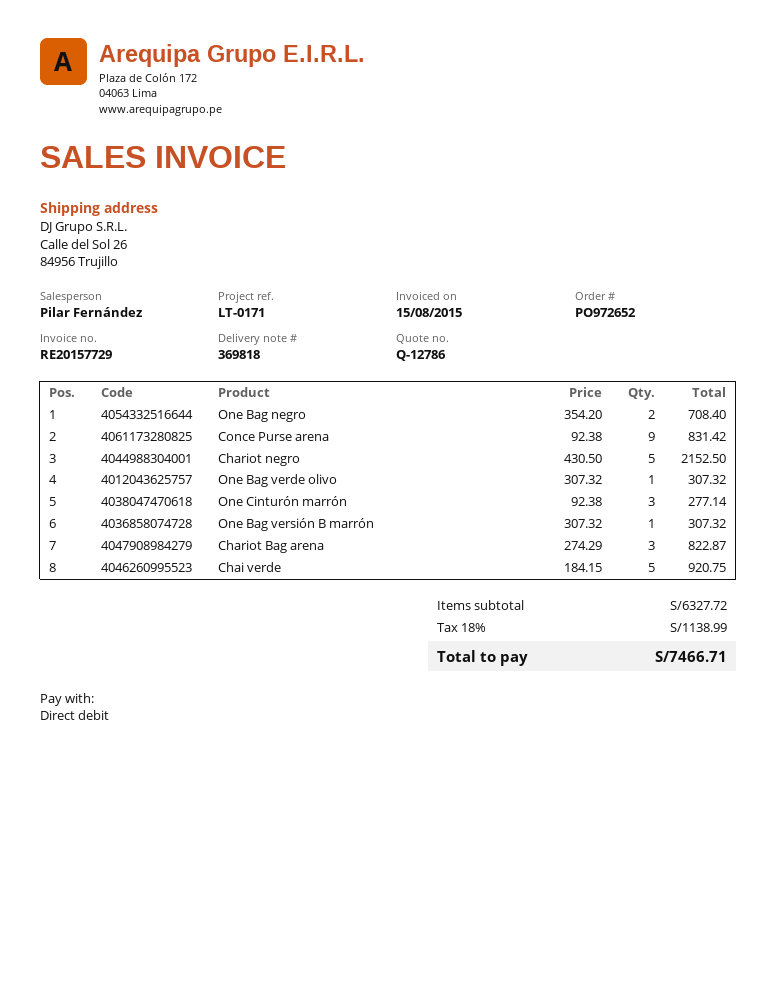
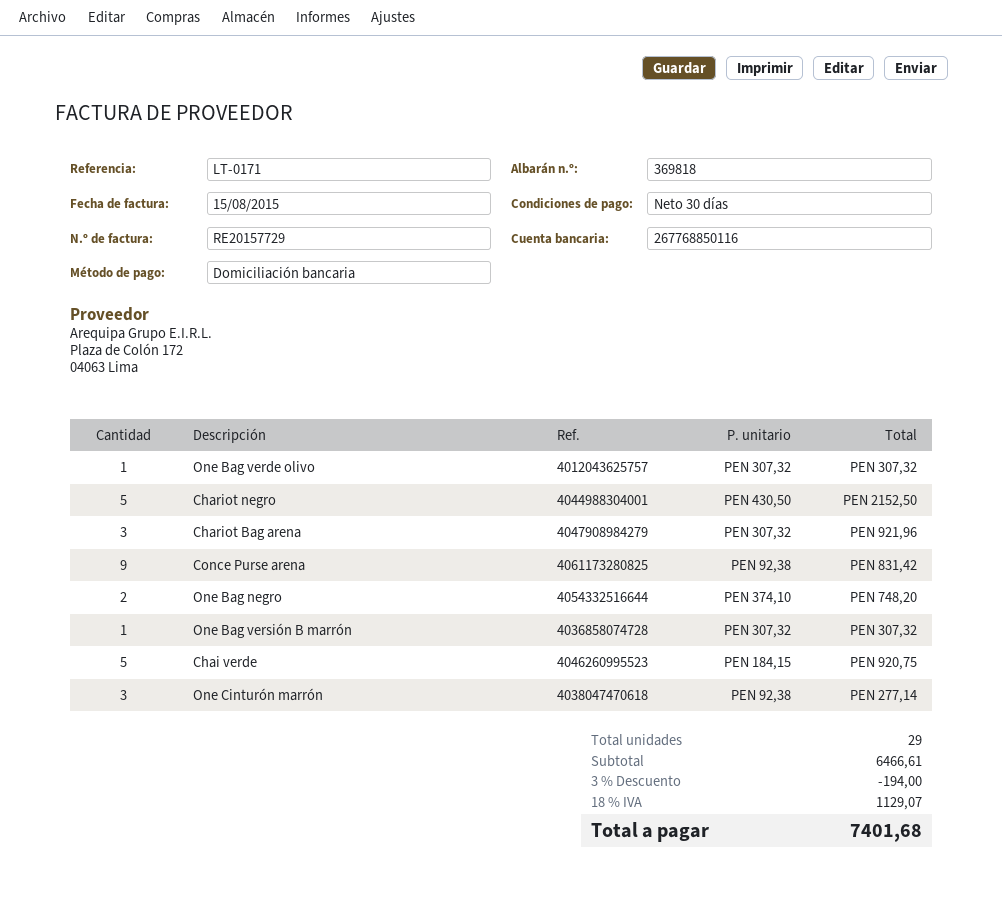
One Bag negro: 2 x 354.20 = 708.40 -> 2 x 374.10 = 748.20
Chariot Bag arena: 3 x 274.29 = 822.87 -> 3 x 307.32 = 921.96
subtotal: 6327.72 -> 6466.61
discount: none -> 3% = 194.00
tax: 18% = 1138.99 -> 18% = 1129.07
total: 7466.71 -> 7401.68

